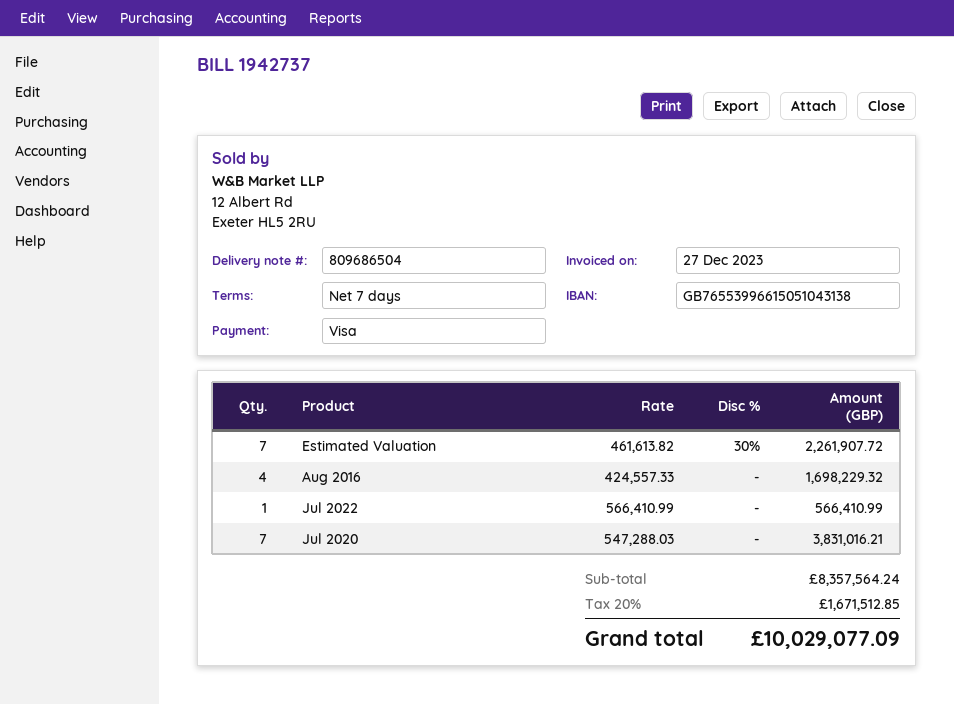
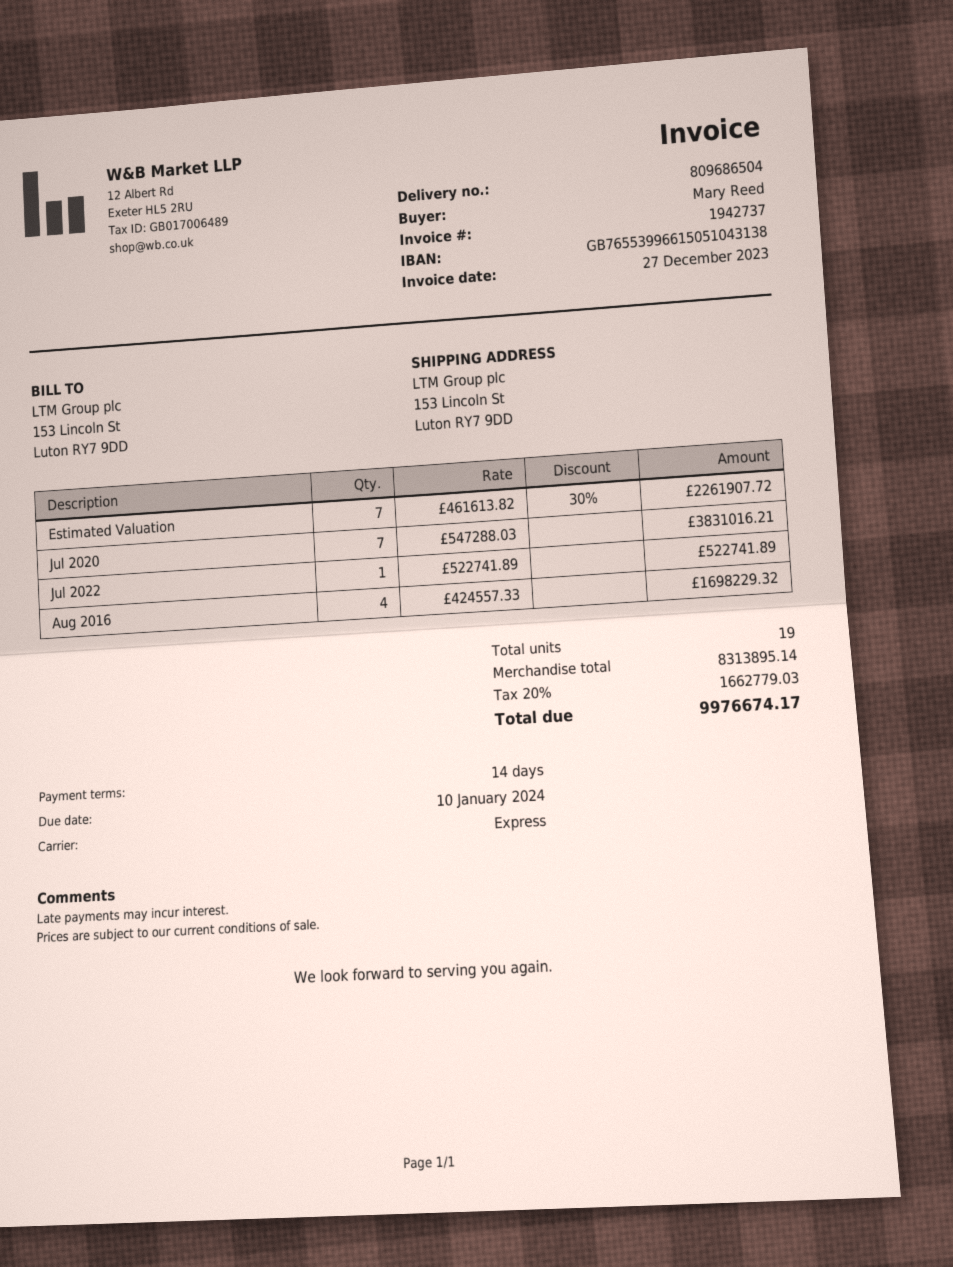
payment terms: 7 days -> 14 days
Jul 2022: 1 x 566410.99 = 566410.99 -> 1 x 522741.89 = 522741.89
subtotal: 8357564.24 -> 8313895.14
tax: 20% = 1671512.85 -> 20% = 1662779.03
total: 10029077.09 -> 9976674.17

